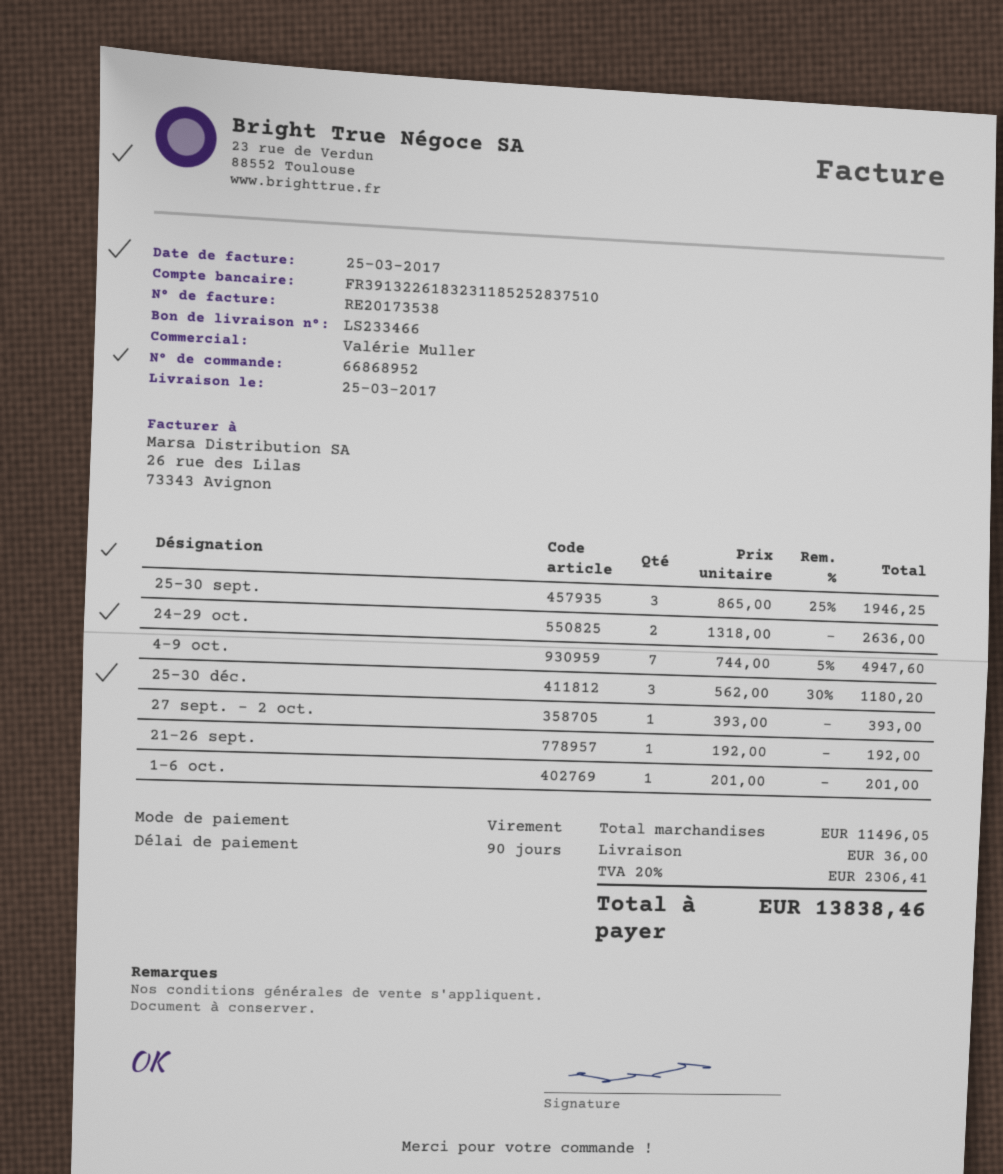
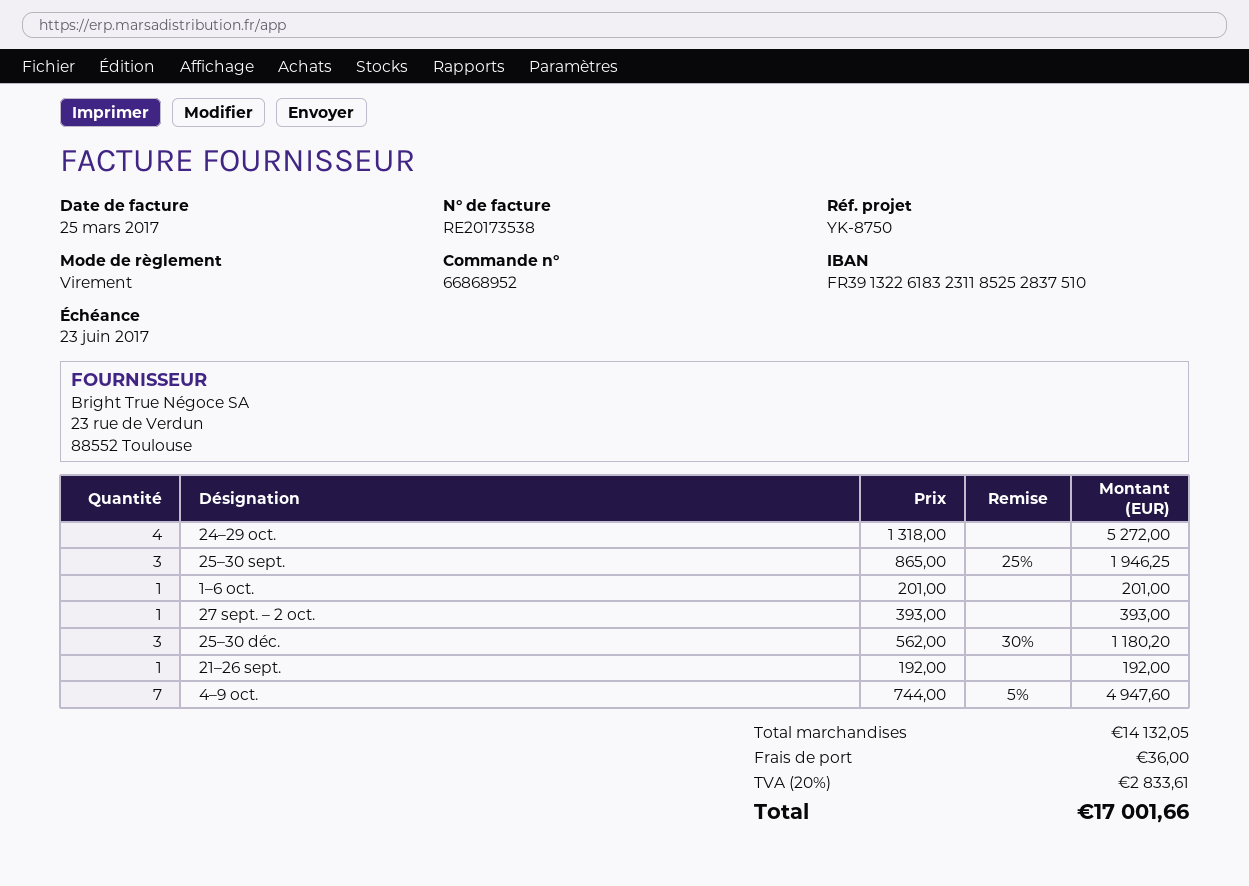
24–29 oct.: 2 x 1318.00 = 2636.00 -> 4 x 1318.00 = 5272.00
subtotal: 11496.05 -> 14132.05
tax: 20% = 2306.41 -> 20% = 2833.61
total: 13838.46 -> 17001.66

